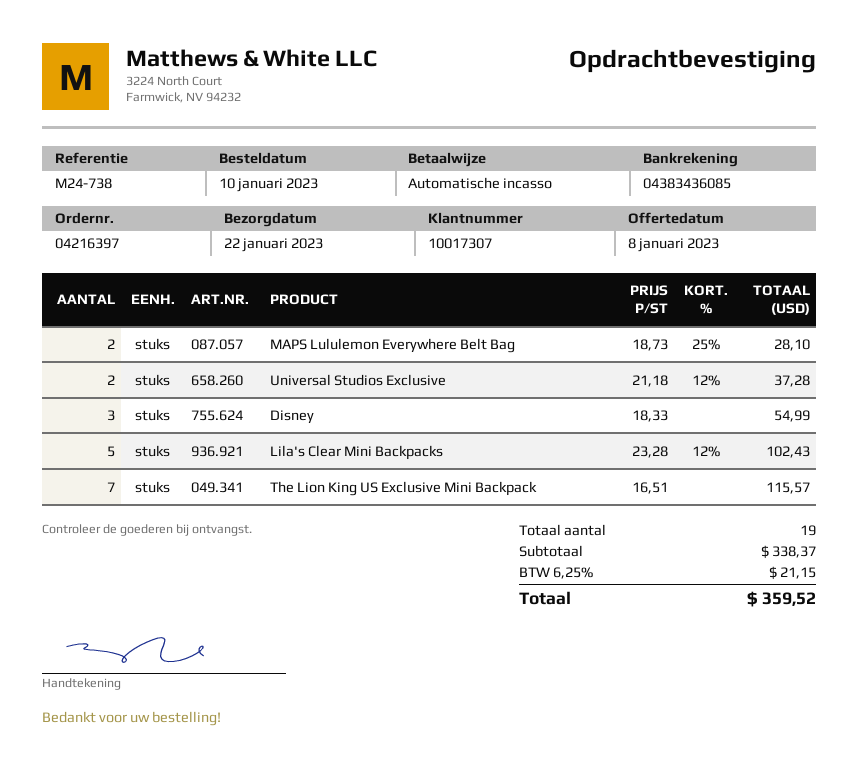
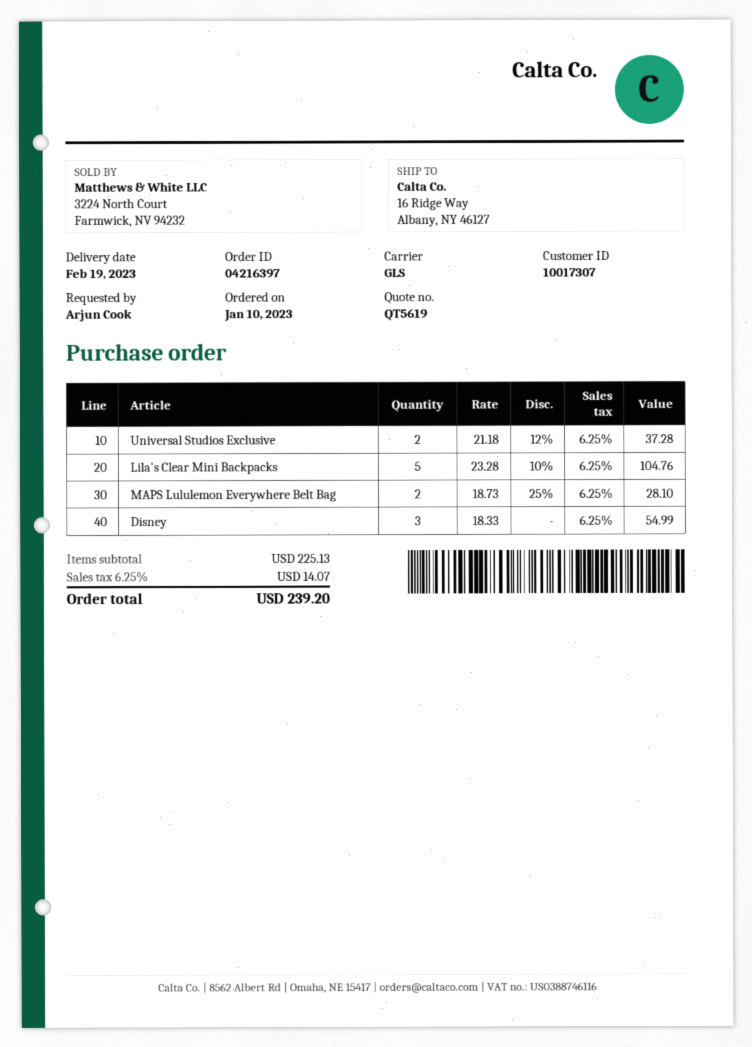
delivery date: 2023-01-22 -> 2023-02-19
Lila's Clear Mini Backpacks: 5 x 23.28 - 12% = 102.43 -> 5 x 23.28 - 10% = 104.76
The Lion King US Exclusive Mini Backpack: 7 x 16.51 = 115.57 -> none
subtotal: 338.37 -> 225.13
tax: 6.25% = 21.15 -> 6.25% = 14.07
total: 359.52 -> 239.20

